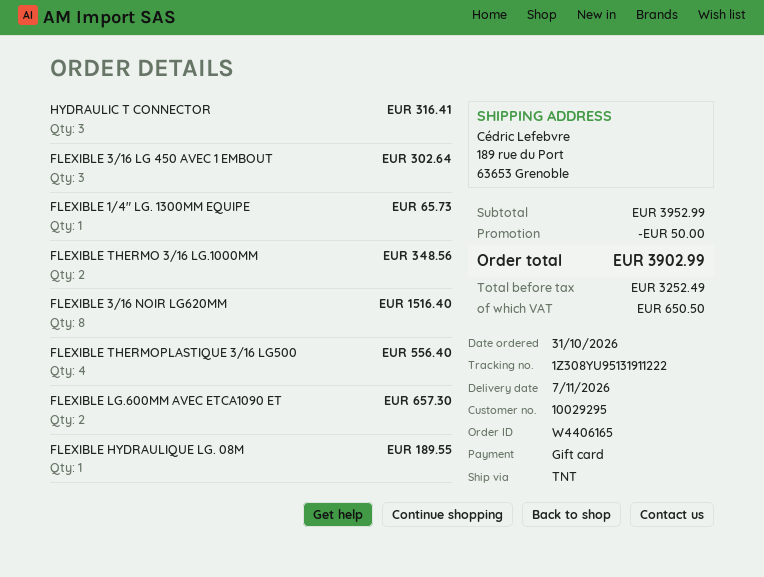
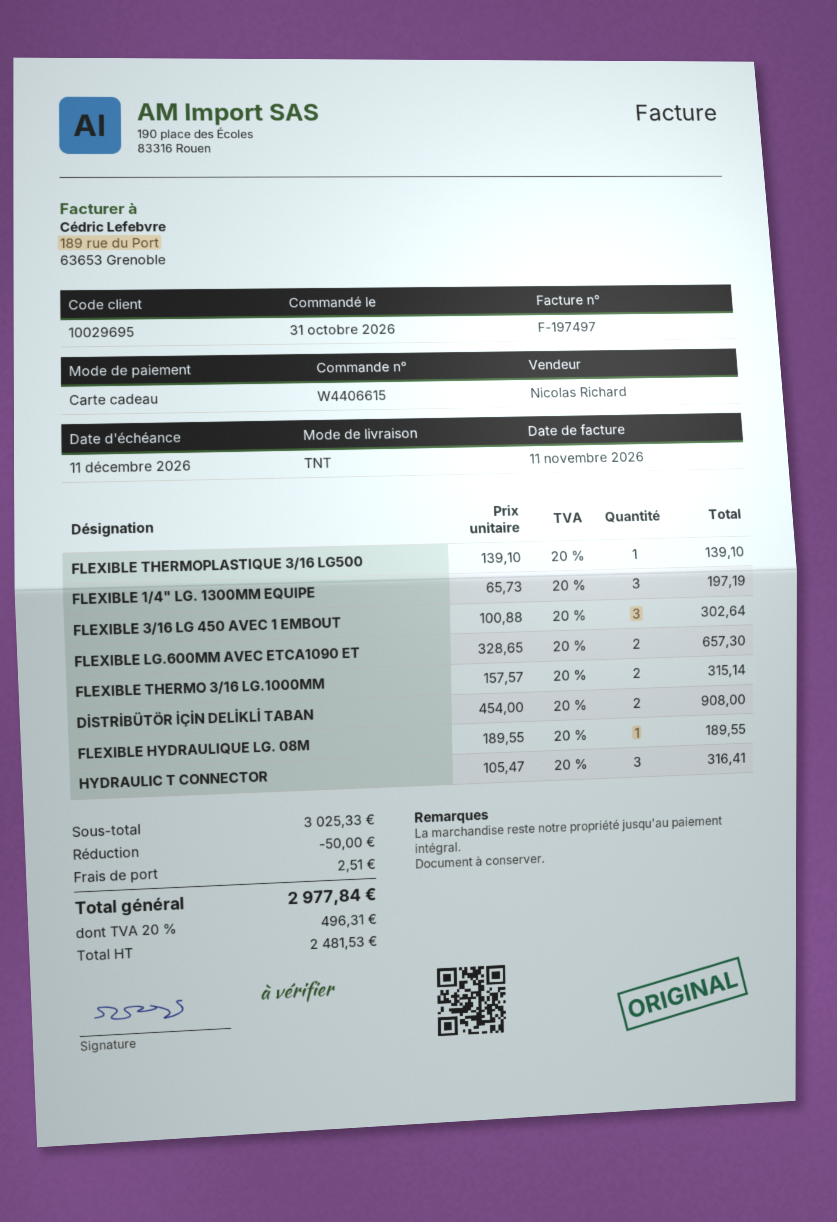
order number: W4406165 -> W4406615
customer number: 10029295 -> 10029695
FLEXIBLE 1/4" LG. 1300MM EQUIPE: 1 for 65.73 -> 3 for 197.19
FLEXIBLE THERMO 3/16 LG.1000MM: 2 for 348.56 -> 2 for 315.14
FLEXIBLE 3/16 NOIR LG620MM: 8 for 1516.40 -> none
FLEXIBLE THERMOPLASTIQUE 3/16 LG500: 4 for 556.40 -> 1 for 139.10
DİSTRİBÜTÖR İÇİN DELİKLİ TABAN: none -> 2 for 908.00
subtotal: 3952.99 -> 3025.33
shipping: none -> 2.51
net: 3252.49 -> 2481.53
tax: 650.50 -> 496.31
total: 3902.99 -> 2977.84

